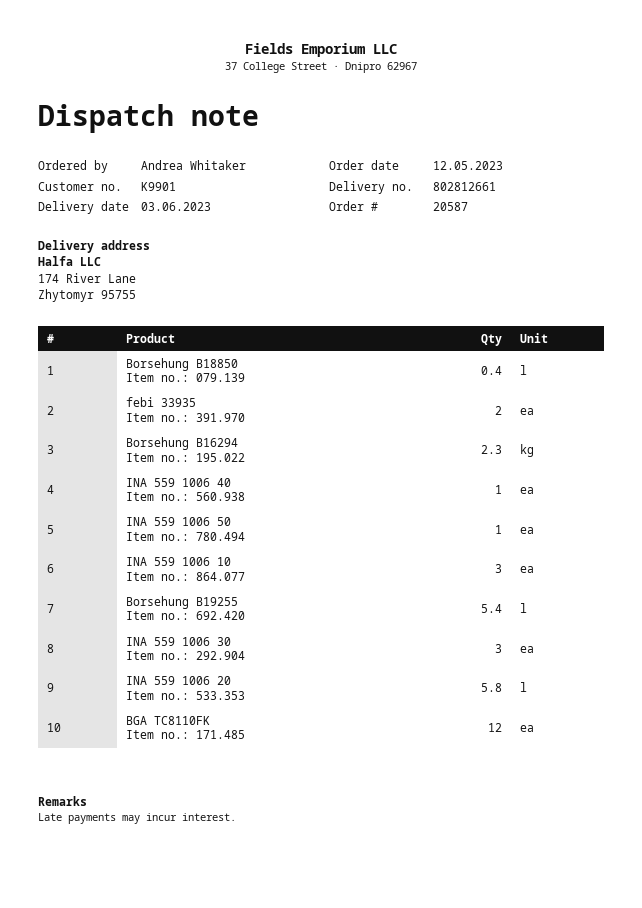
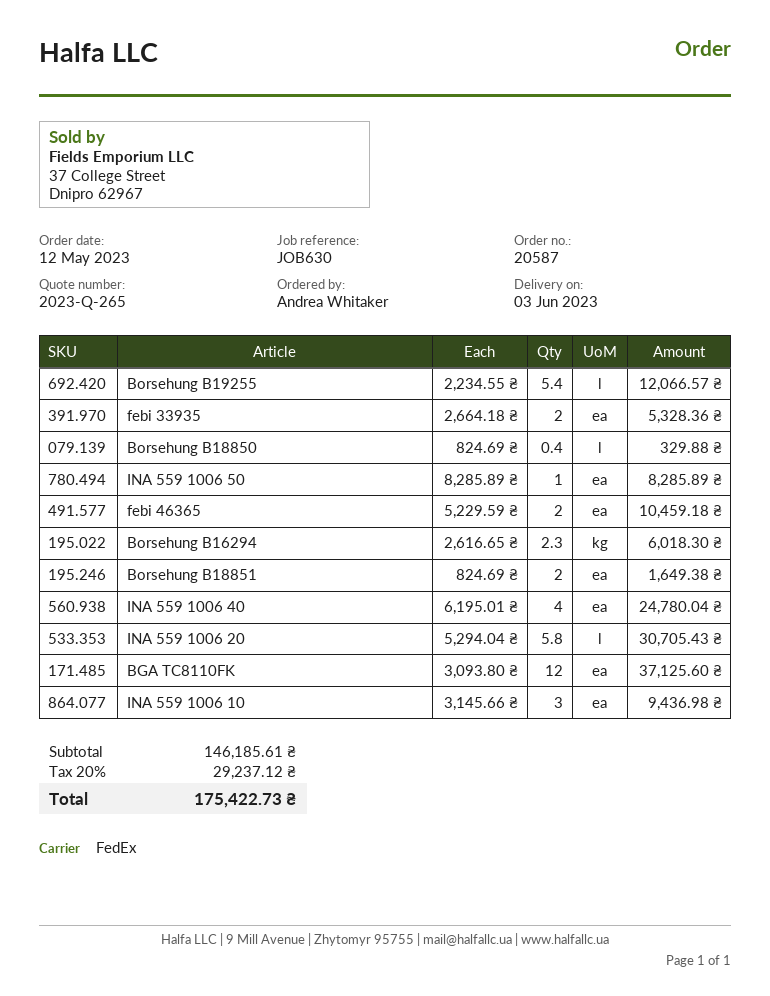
INA 559 1006 40: 1 -> 4
INA 559 1006 30: 3 -> none
febi 46365: none -> 2
Borsehung B18851: none -> 2

